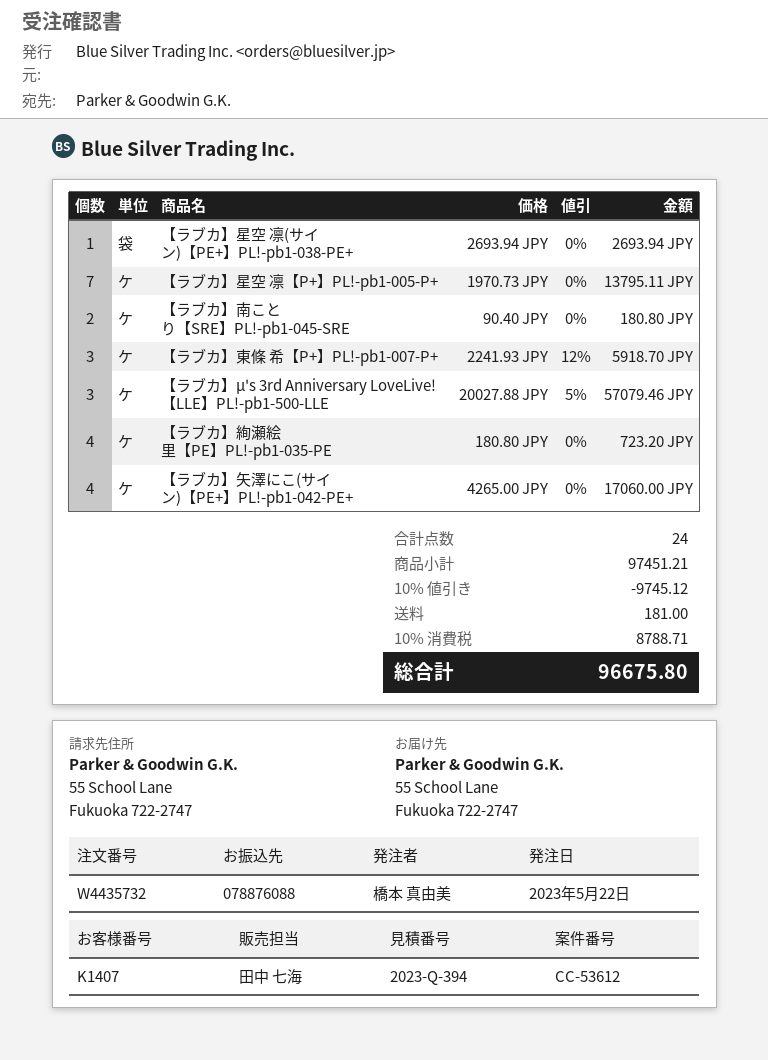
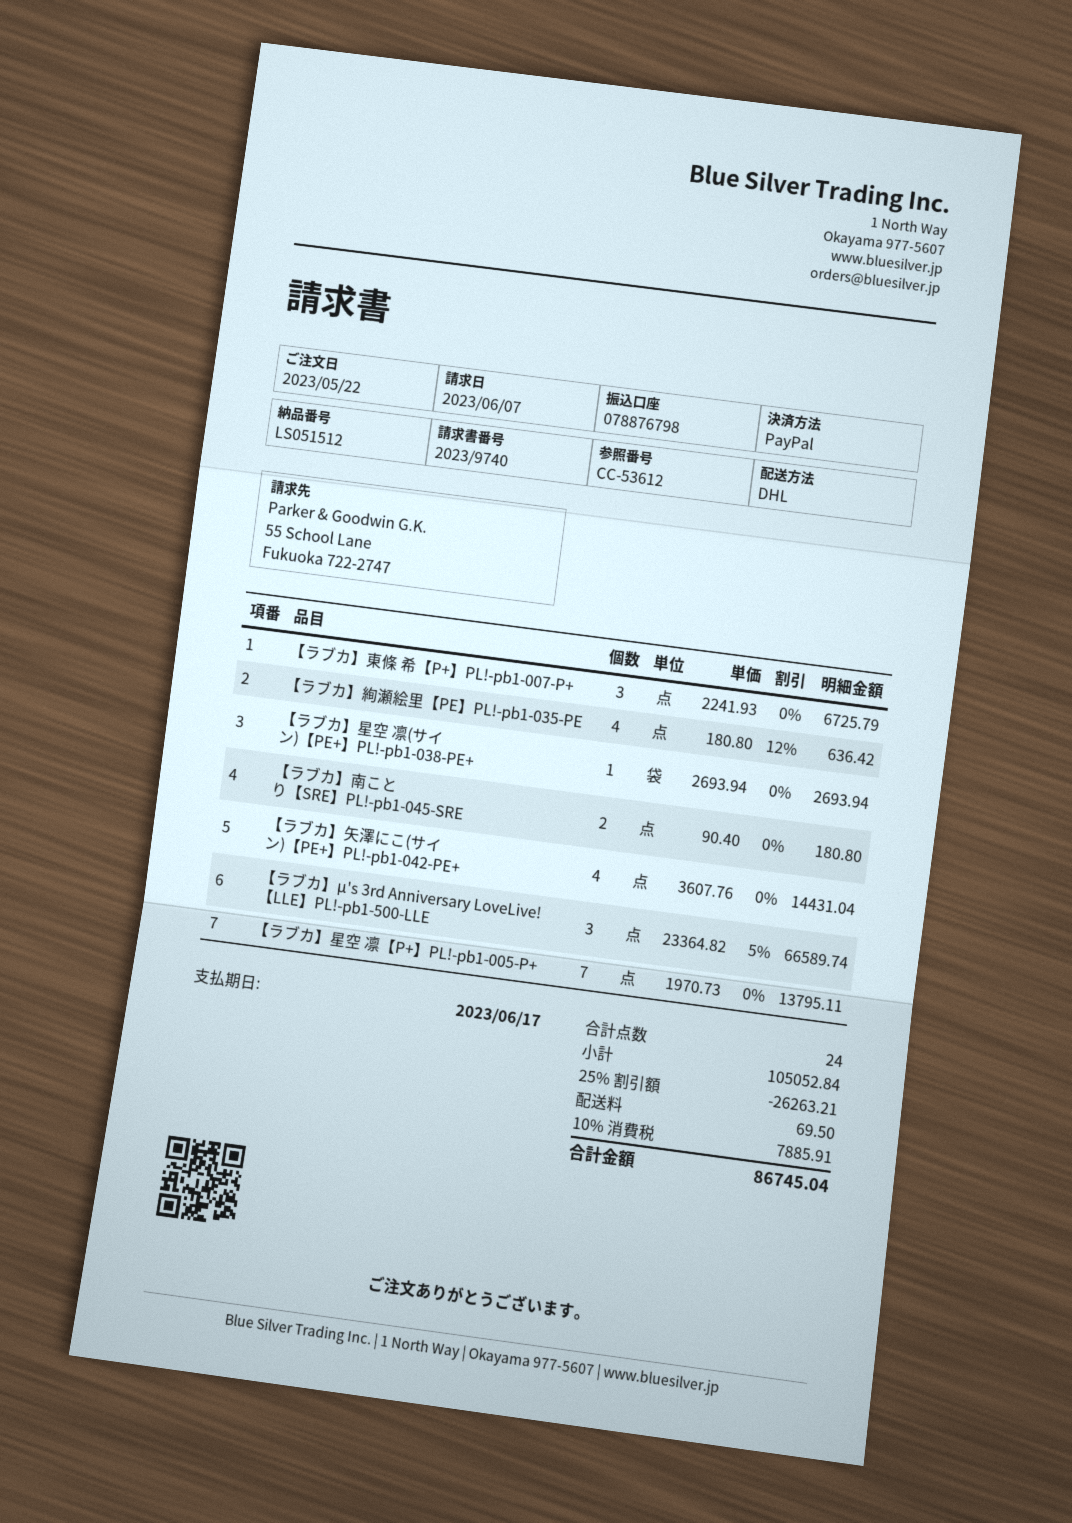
bank account: 078876088 -> 078876798
【ラブカ】東條 希【P+】PL!-pb1-007-P+: 3 x 2241.93 - 12% = 5918.70 -> 3 x 2241.93 = 6725.79
【ラブカ】μ's 3rd Anniversary LoveLive! 【LLE】PL!-pb1-500-LLE: 3 x 20027.88 - 5% = 57079.46 -> 3 x 23364.82 - 5% = 66589.74
【ラブカ】絢瀬絵里【PE】PL!-pb1-035-PE: 4 x 180.80 = 723.20 -> 4 x 180.80 - 12% = 636.42
【ラブカ】矢澤にこ(サイン)【PE+】PL!-pb1-042-PE+: 4 x 4265.00 = 17060.00 -> 4 x 3607.76 = 14431.04
subtotal: 97451.21 -> 105052.84
discount: 10% = 9745.12 -> 25% = 26263.21
shipping: 181.00 -> 69.50
tax: 10% = 8788.71 -> 10% = 7885.91
total: 96675.80 -> 86745.04

